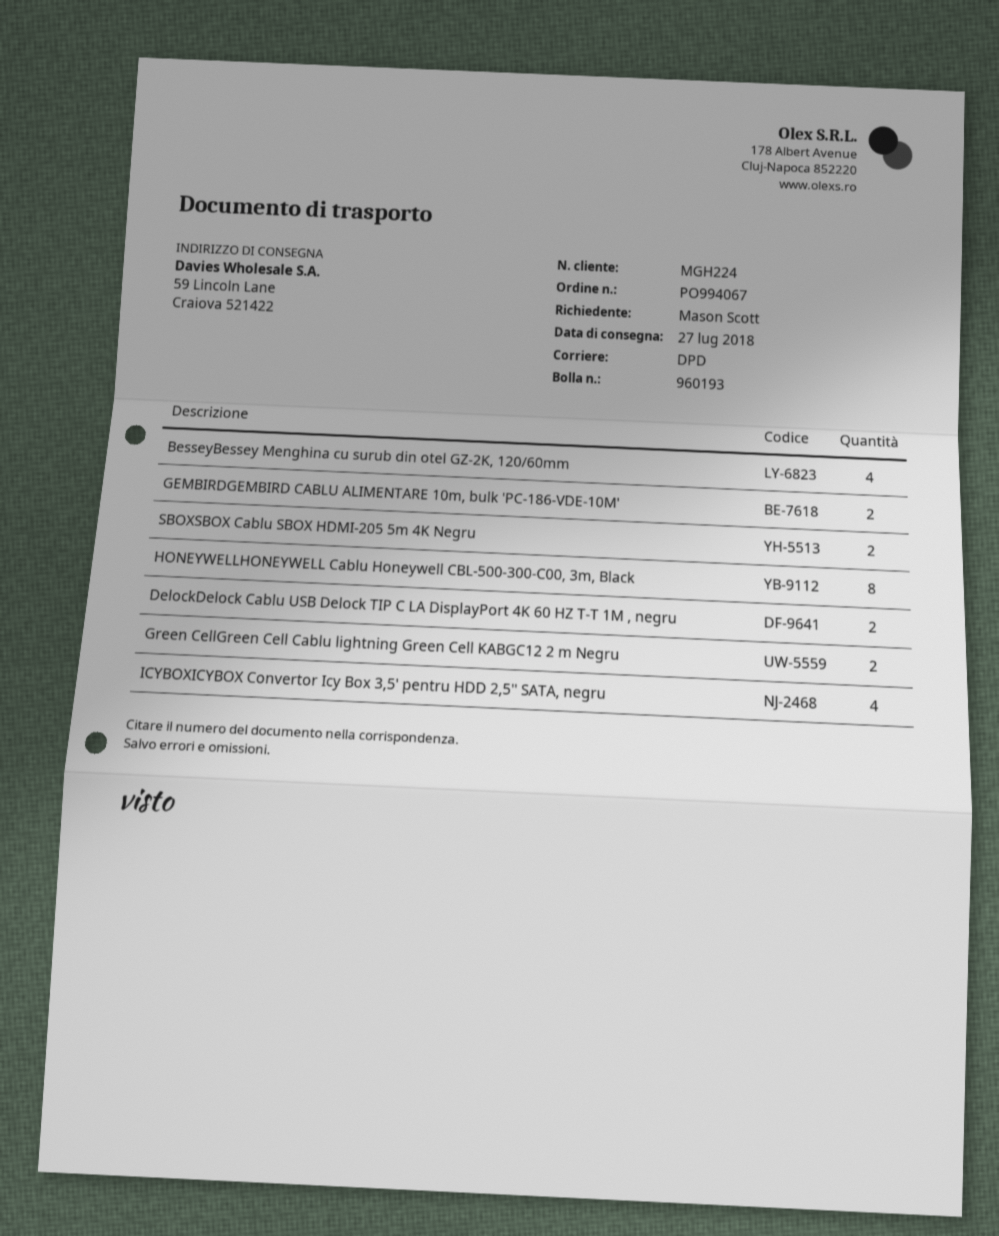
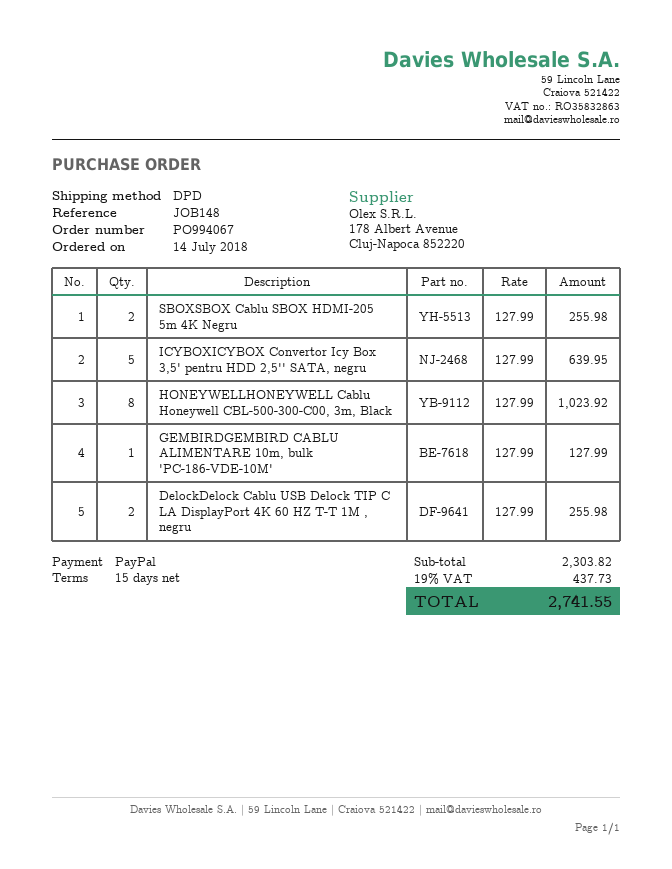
BesseyBessey Menghina cu surub din otel GZ-2K, 120/60mm: 4 -> none
GEMBIRDGEMBIRD CABLU ALIMENTARE 10m, bulk 'PC-186-VDE-10M': 2 -> 1
Green CellGreen Cell Cablu lightning Green Cell KABGC12 2 m Negru: 2 -> none
ICYBOXICYBOX Convertor Icy Box 3,5' pentru HDD 2,5'' SATA, negru: 4 -> 5

